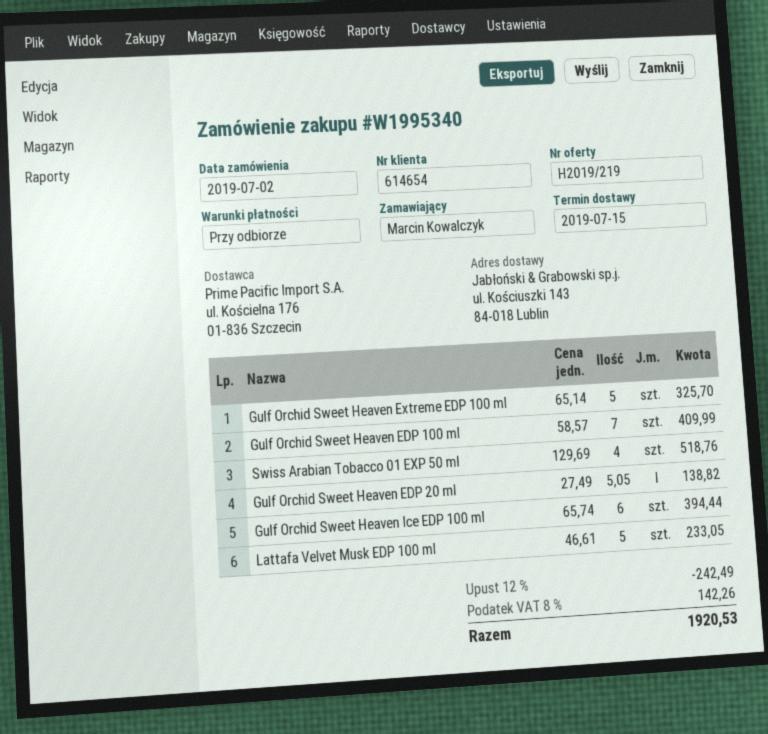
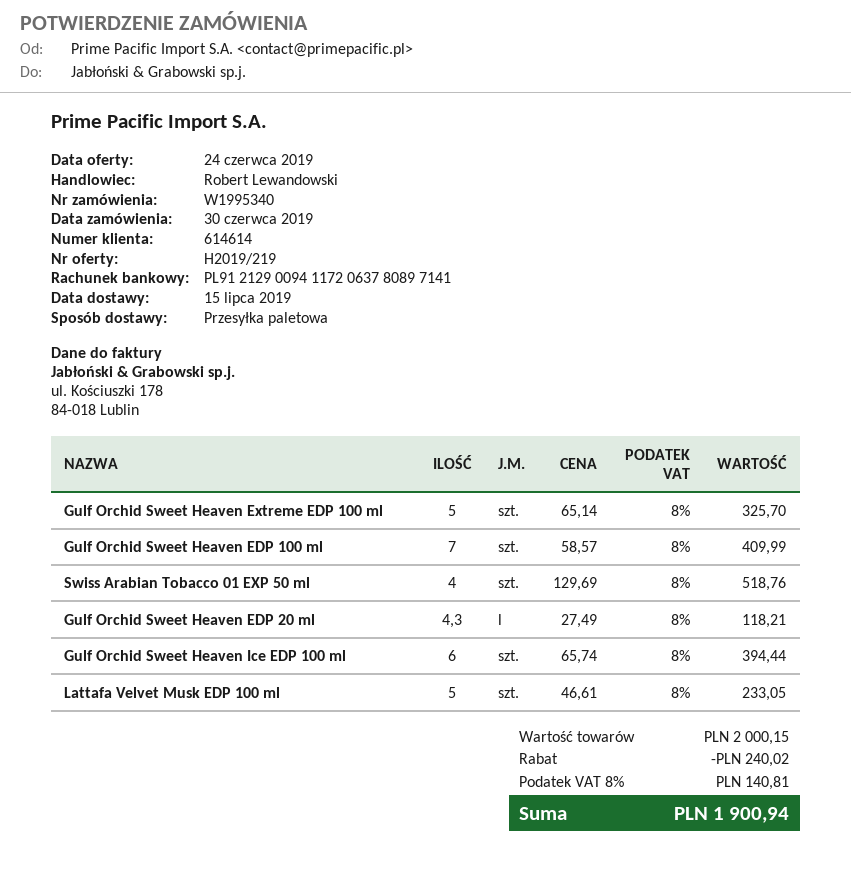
order date: 2019-07-02 -> 2019-06-30
customer number: 614654 -> 614614
Gulf Orchid Sweet Heaven EDP 20 ml: 5.05 x 27.49 = 138.82 -> 4.3 x 27.49 = 118.21
discount: 242.49 -> 240.02
tax: 8% = 142.26 -> 8% = 140.81
total: 1920.53 -> 1900.94

